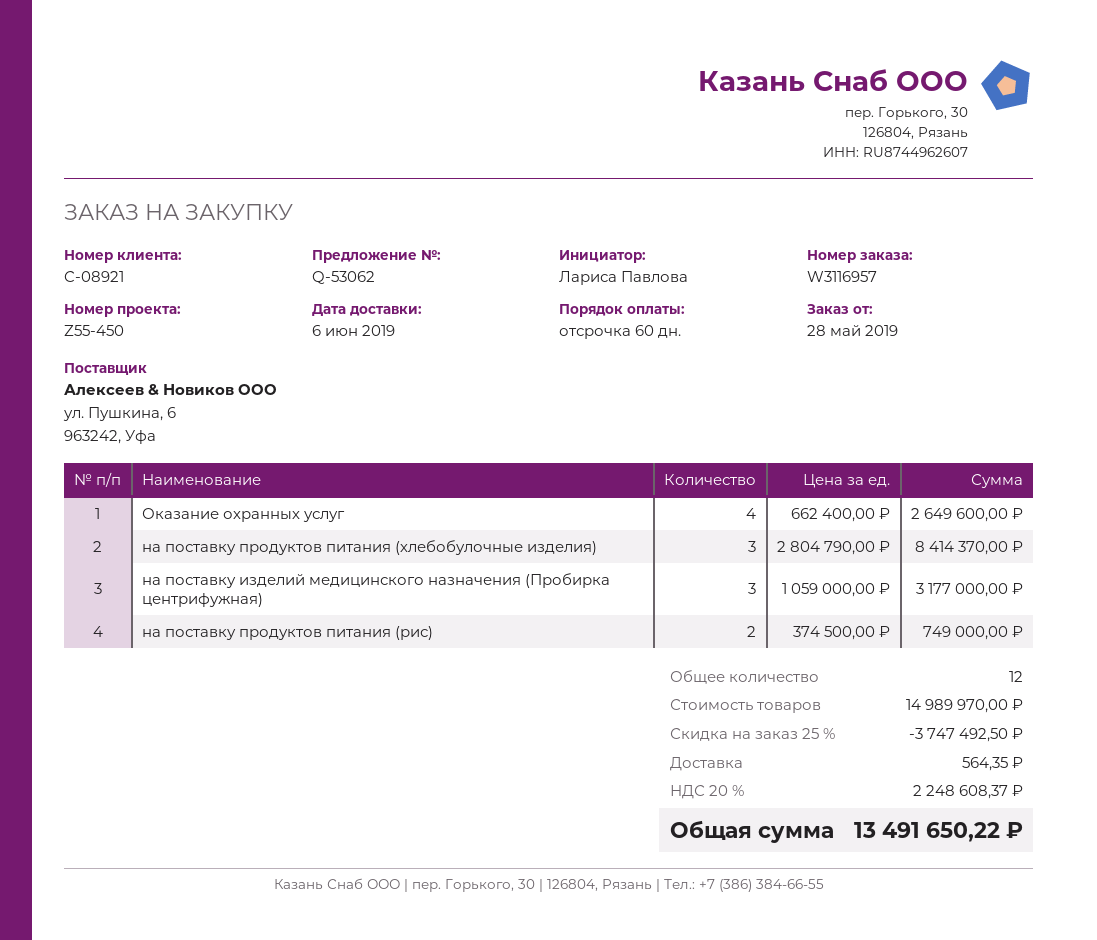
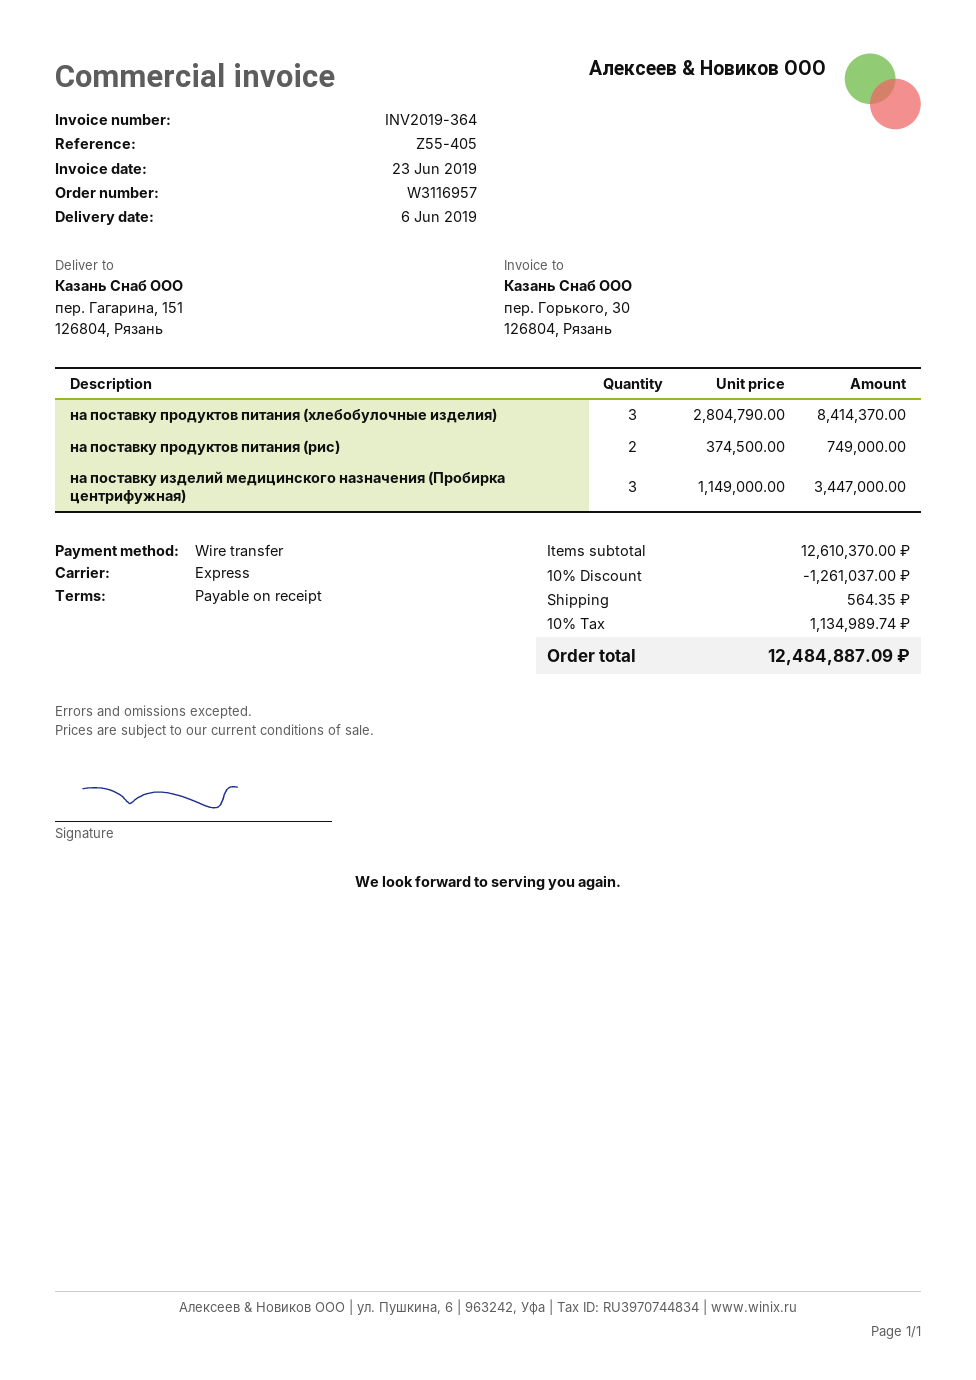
payment terms: 60 days -> on receipt
reference: Z55-450 -> Z55-405
Оказание охранных услуг: 4 x 662400.00 = 2649600.00 -> none
на поставку изделий медицинского назначения (Пробирка центрифужная): 3 x 1059000.00 = 3177000.00 -> 3 x 1149000.00 = 3447000.00
subtotal: 14989970.00 -> 12610370.00
discount: 25% = 3747492.50 -> 10% = 1261037.00
tax: 20% = 2248608.37 -> 10% = 1134989.74
total: 13491650.22 -> 12484887.09

